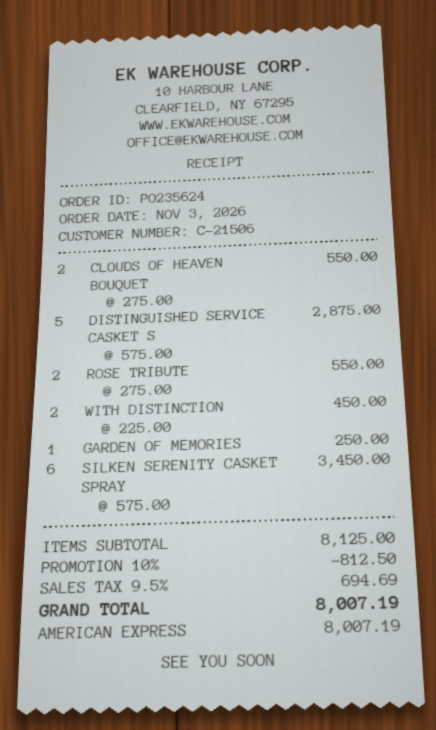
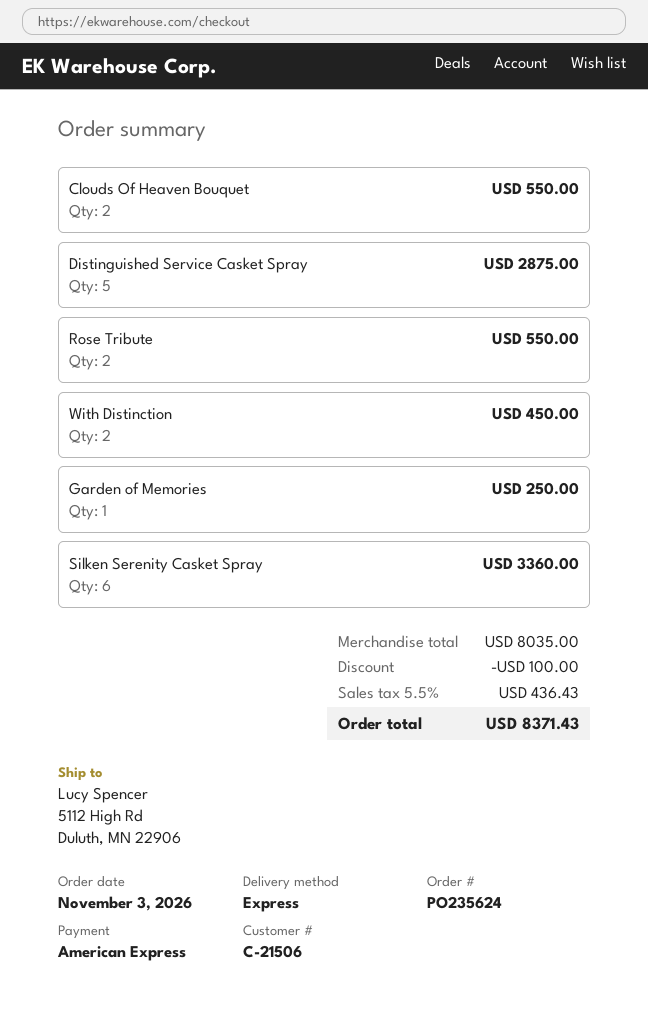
SILKEN SERENITY CASKET SPRAY: 6 for 3450.00 -> 6 for 3360.00
subtotal: 8125.00 -> 8035.00
discount: 812.50 -> 100.00
tax: 9.5% = 694.69 -> 5.5% = 436.43
total: 8007.19 -> 8371.43

